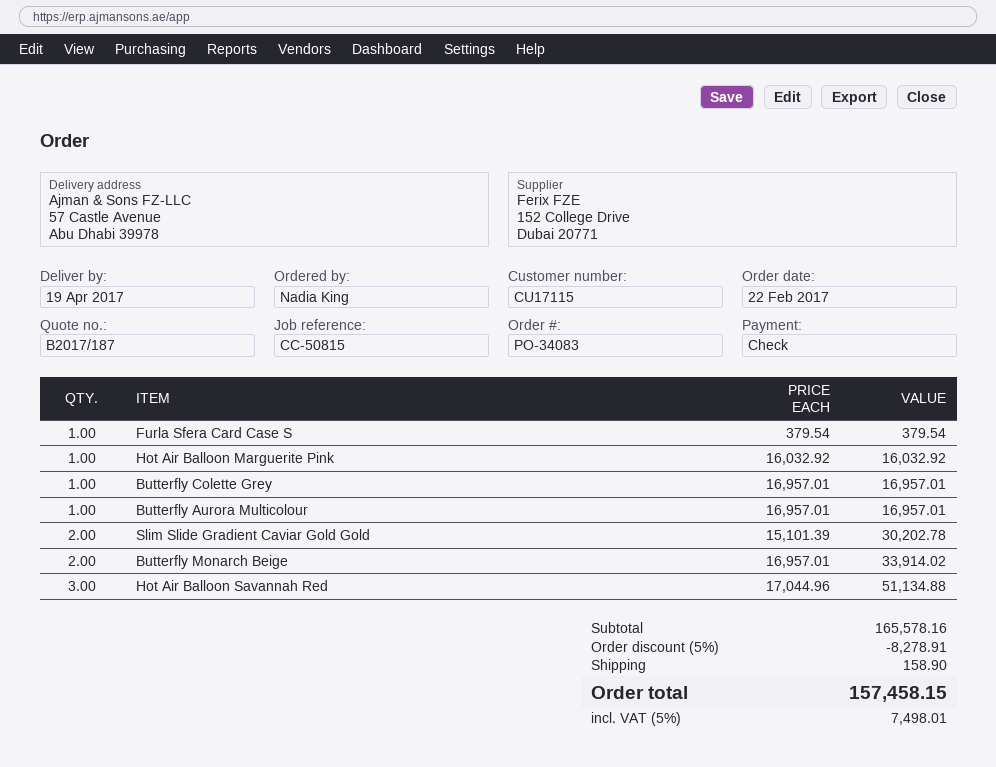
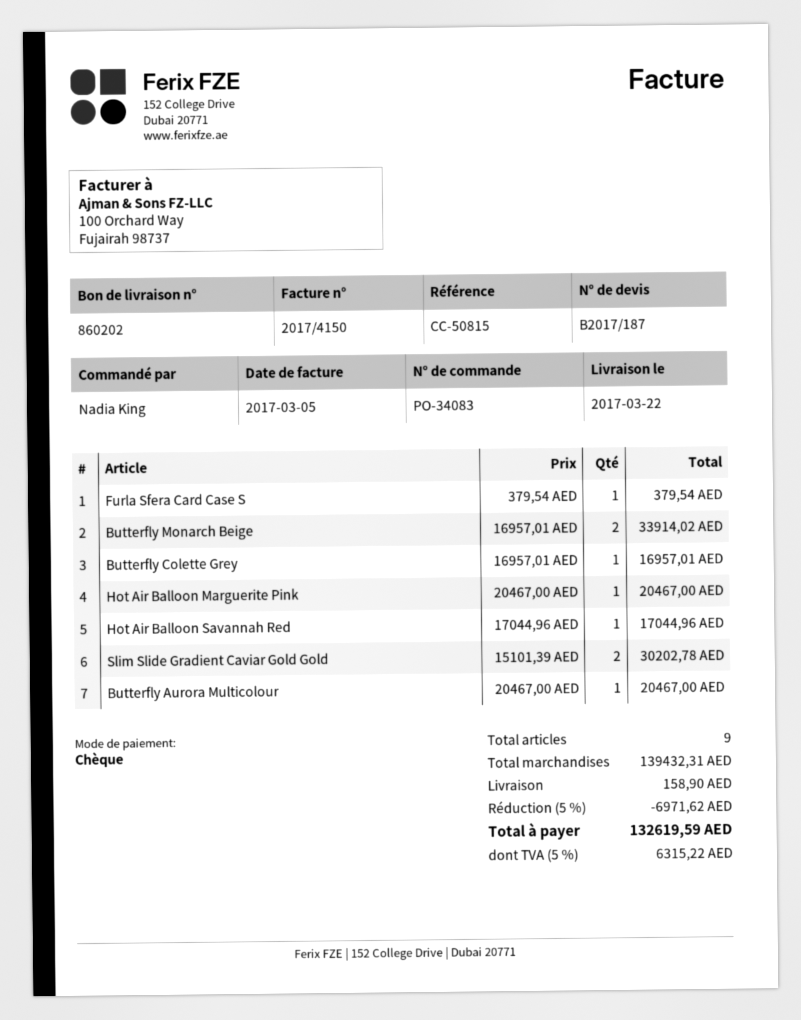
delivery date: 2017-04-19 -> 2017-03-22
Hot Air Balloon Marguerite Pink: 1 x 16032.92 = 16032.92 -> 1 x 20467.00 = 20467.00
Butterfly Aurora Multicolour: 1 x 16957.01 = 16957.01 -> 1 x 20467.00 = 20467.00
Hot Air Balloon Savannah Red: 3 x 17044.96 = 51134.88 -> 1 x 17044.96 = 17044.96
subtotal: 165578.16 -> 139432.31
discount: 5% = 8278.91 -> 5% = 6971.62
tax: 5% = 7498.01 -> 5% = 6315.22
total: 157458.15 -> 132619.59

